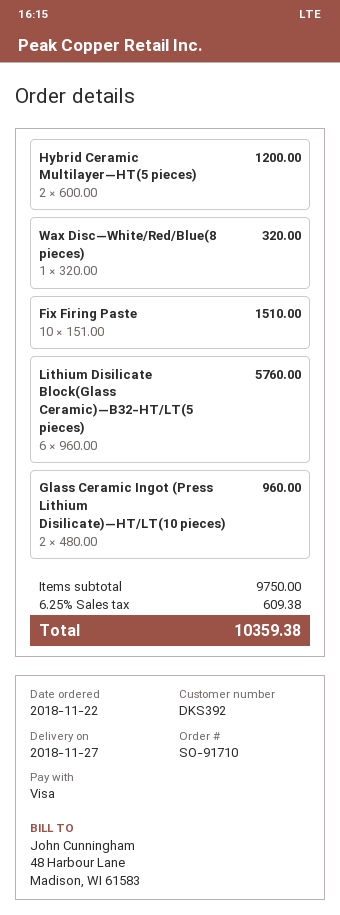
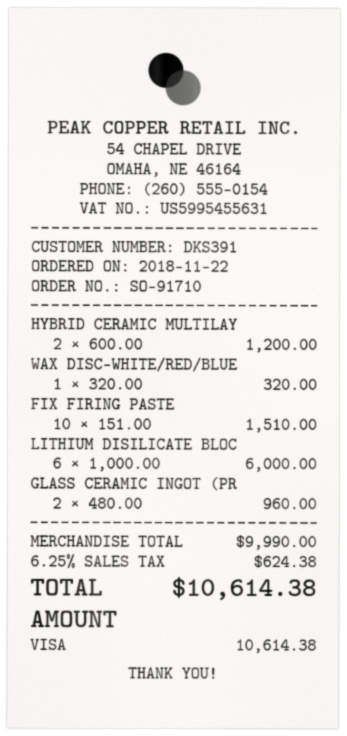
customer number: DKS392 -> DKS391
Lithium Disilicate Block(Glass Ceramic)—B32-HT/LT(5 pieces): 6 x 960.00 = 5760.00 -> 6 x 1000.00 = 6000.00
subtotal: 9750.00 -> 9990.00
tax: 6.25% = 609.38 -> 6.25% = 624.38
total: 10359.38 -> 10614.38

